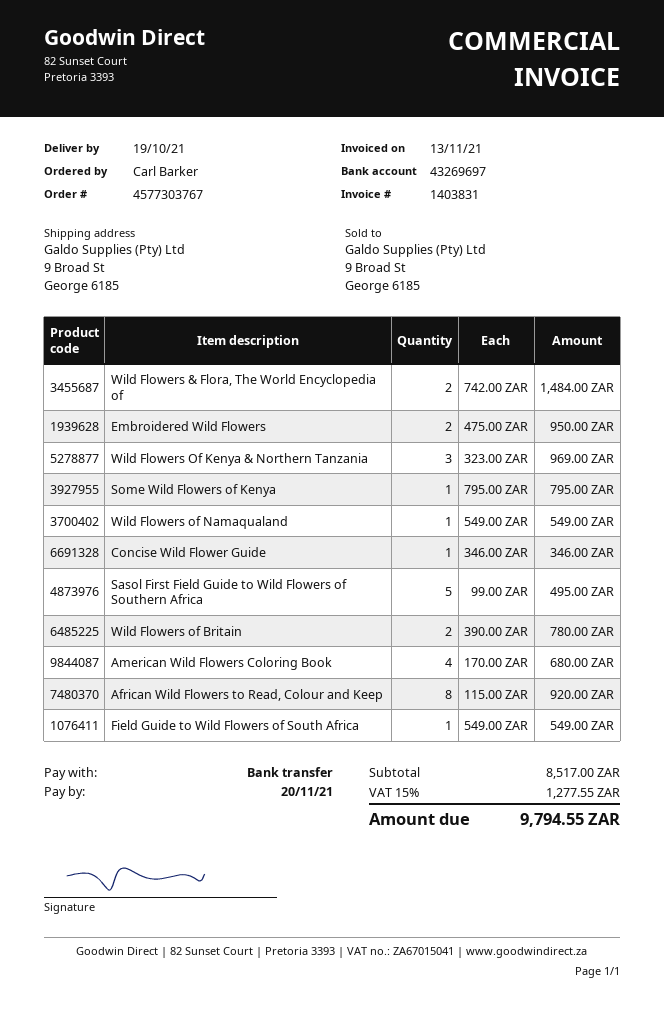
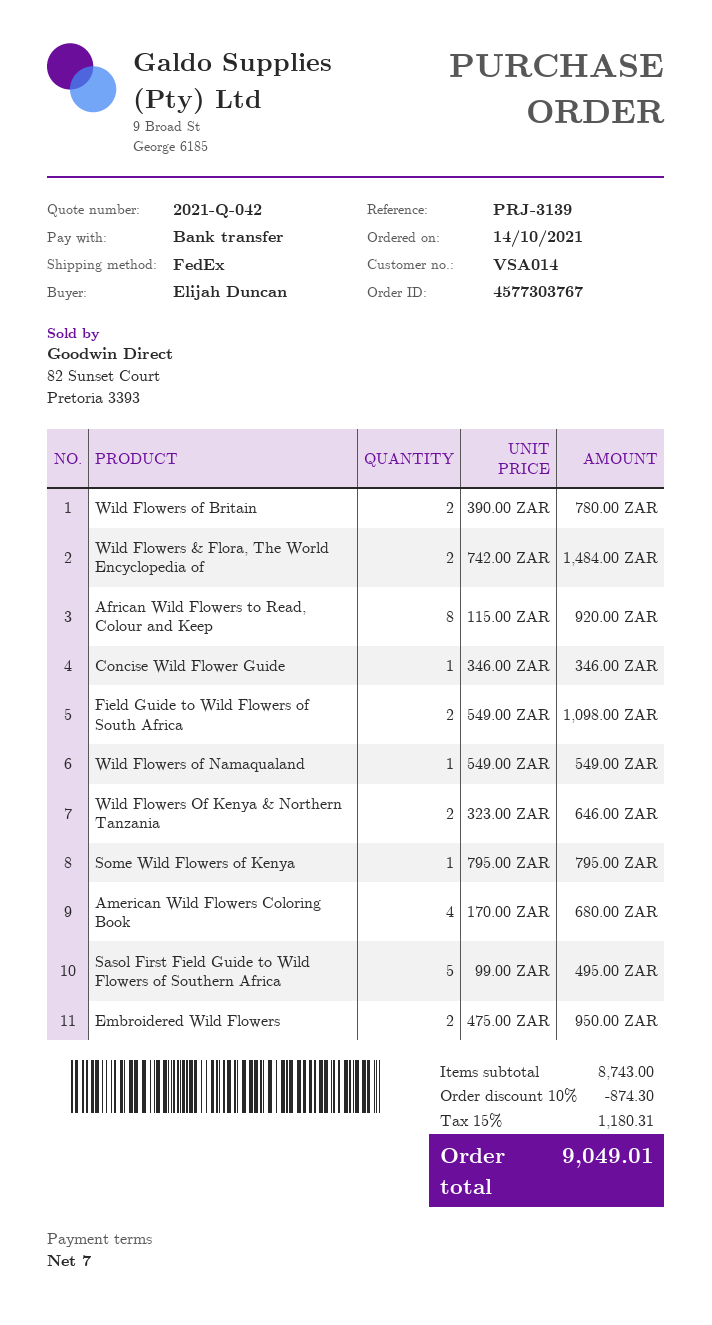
ordered by: Carl Barker -> Elijah Duncan
Wild Flowers Of Kenya & Northern Tanzania: 3 x 323.00 = 969.00 -> 2 x 323.00 = 646.00
Field Guide to Wild Flowers of South Africa: 1 x 549.00 = 549.00 -> 2 x 549.00 = 1098.00
subtotal: 8517.00 -> 8743.00
discount: none -> 10% = 874.30
tax: 15% = 1277.55 -> 15% = 1180.31
total: 9794.55 -> 9049.01

